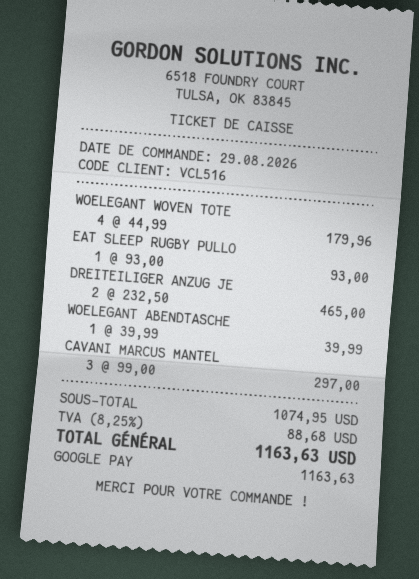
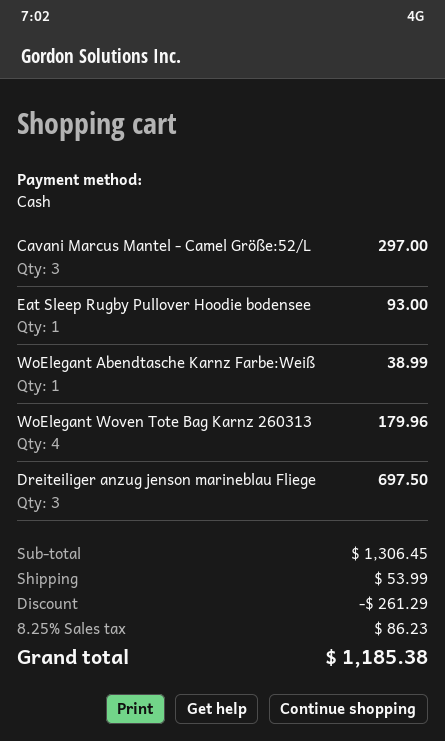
payment method: Google Pay -> cash
DREITEILIGER ANZUG JE: 2 for 465.00 -> 3 for 697.50
WOELEGANT ABENDTASCHE: 1 for 39.99 -> 1 for 38.99
subtotal: 1074.95 -> 1306.45
discount: none -> 261.29
shipping: none -> 53.99
tax: 8.25% = 88.68 -> 8.25% = 86.23
total: 1163.63 -> 1185.38

